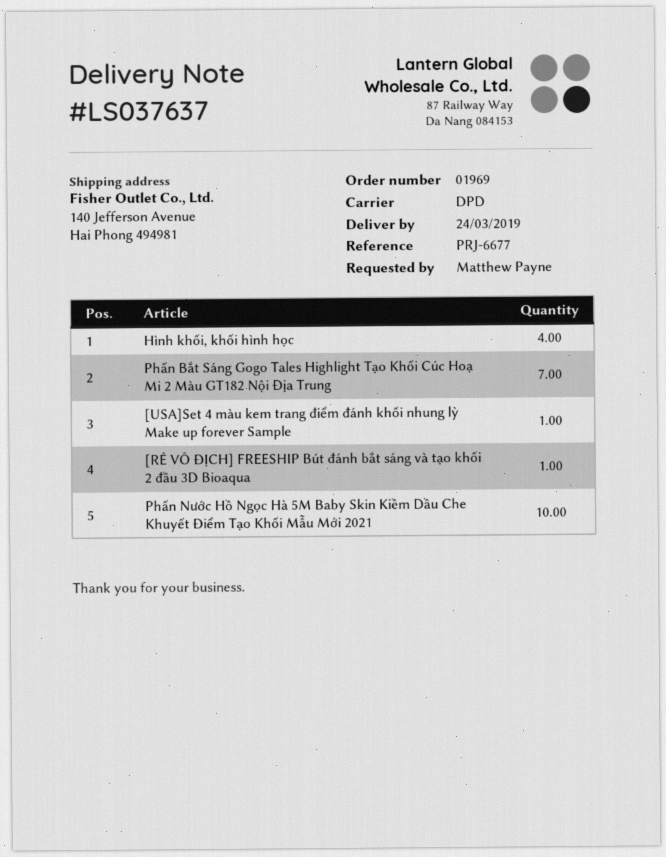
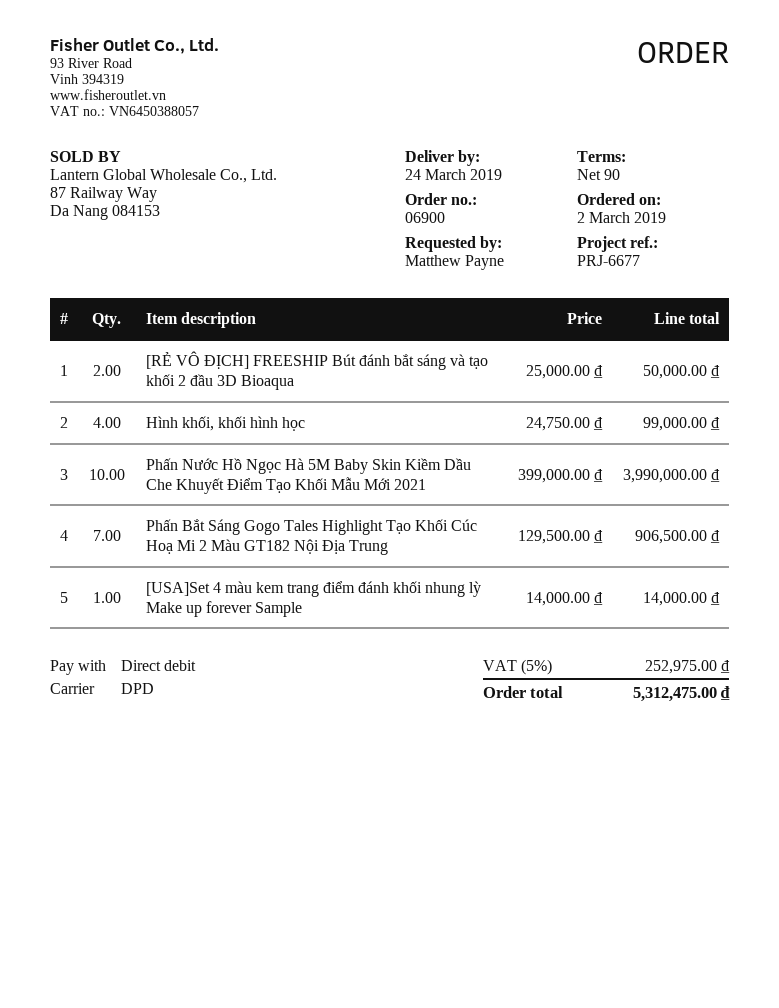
order number: 01969 -> 06900
[RẺ VÔ ĐỊCH] FREESHIP Bút đánh bắt sáng và tạo khối 2 đầu 3D Bioaqua: 1 -> 2

